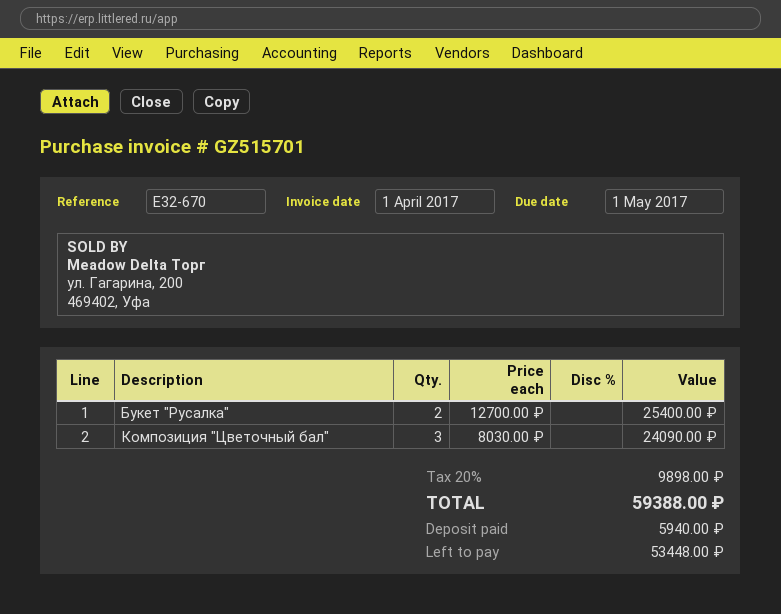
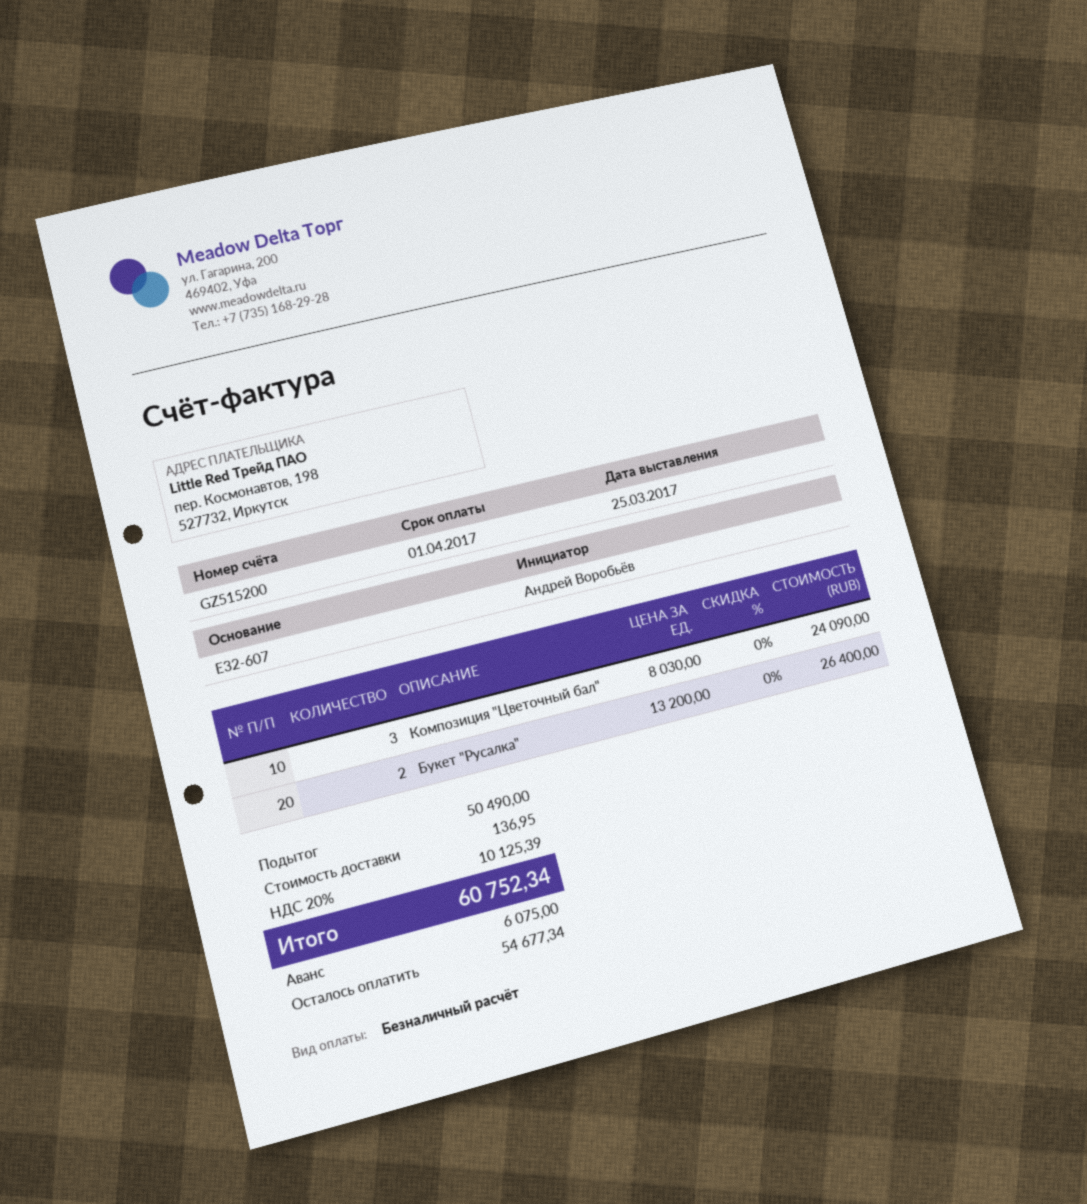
invoice number: GZ515701 -> GZ515200
invoice date: 2017-04-01 -> 2017-03-25
due date: 2017-05-01 -> 2017-04-01
reference: E32-670 -> E32-607
Букет "Русалка": 2 x 12700.00 = 25400.00 -> 2 x 13200.00 = 26400.00
shipping: none -> 136.95
tax: 20% = 9898.00 -> 20% = 10125.39
total: 59388.00 -> 60752.34
deposit: 5940.00 -> 6075.00
balance: 53448.00 -> 54677.34

